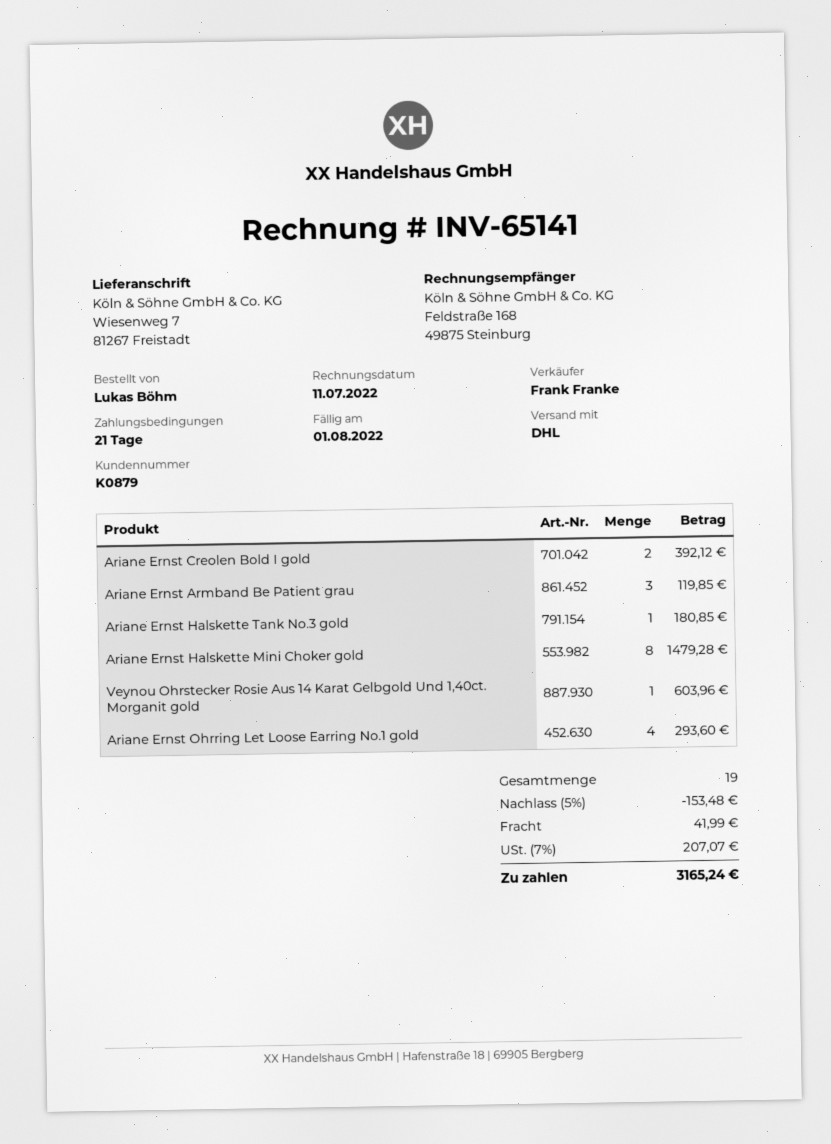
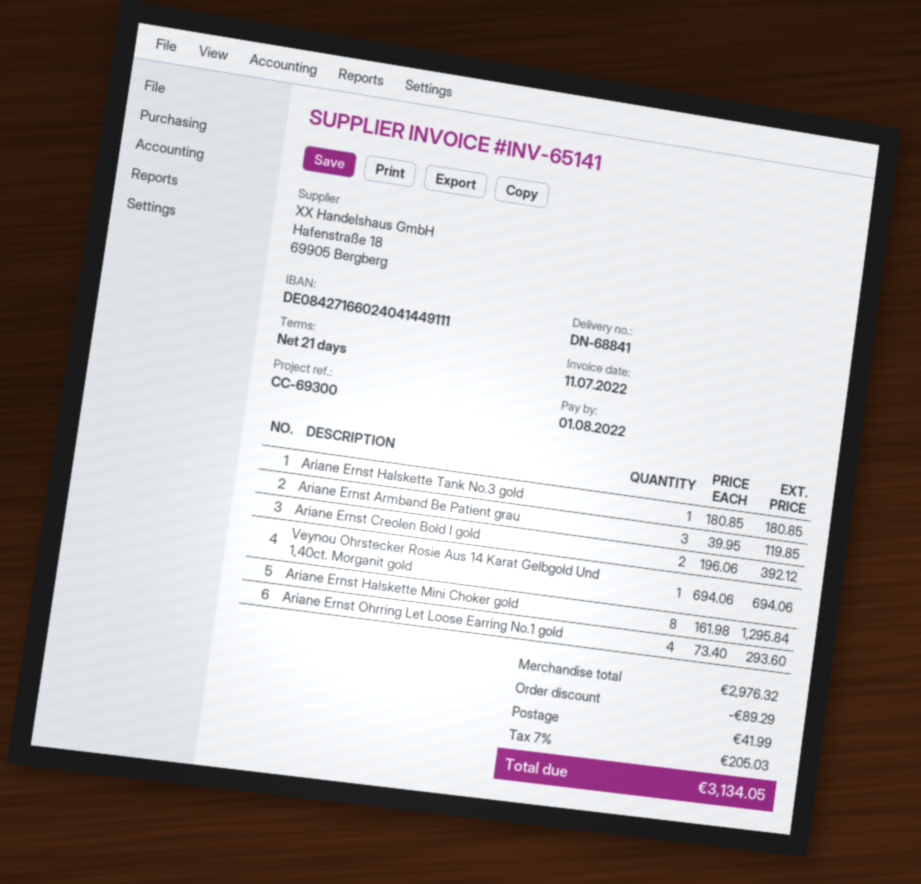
Ariane Ernst Halskette Mini Choker gold: 8 for 1479.28 -> 8 for 1295.84
Veynou Ohrstecker Rosie Aus 14 Karat Gelbgold Und 1,40ct. Morganit gold: 1 for 603.96 -> 1 for 694.06
discount: 153.48 -> 89.29
tax: 7% = 207.07 -> 7% = 205.03
total: 3165.24 -> 3134.05

